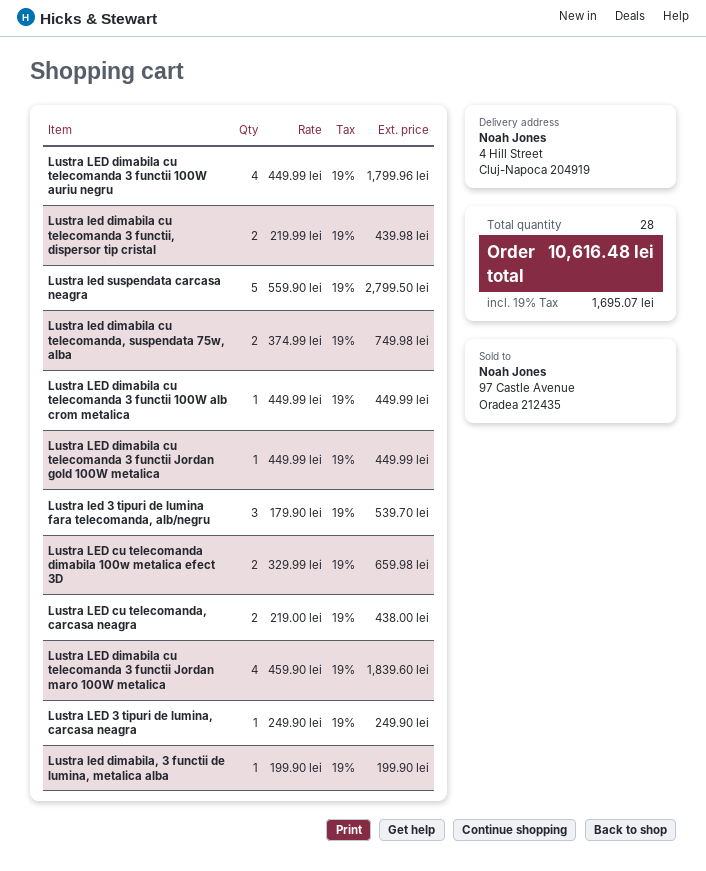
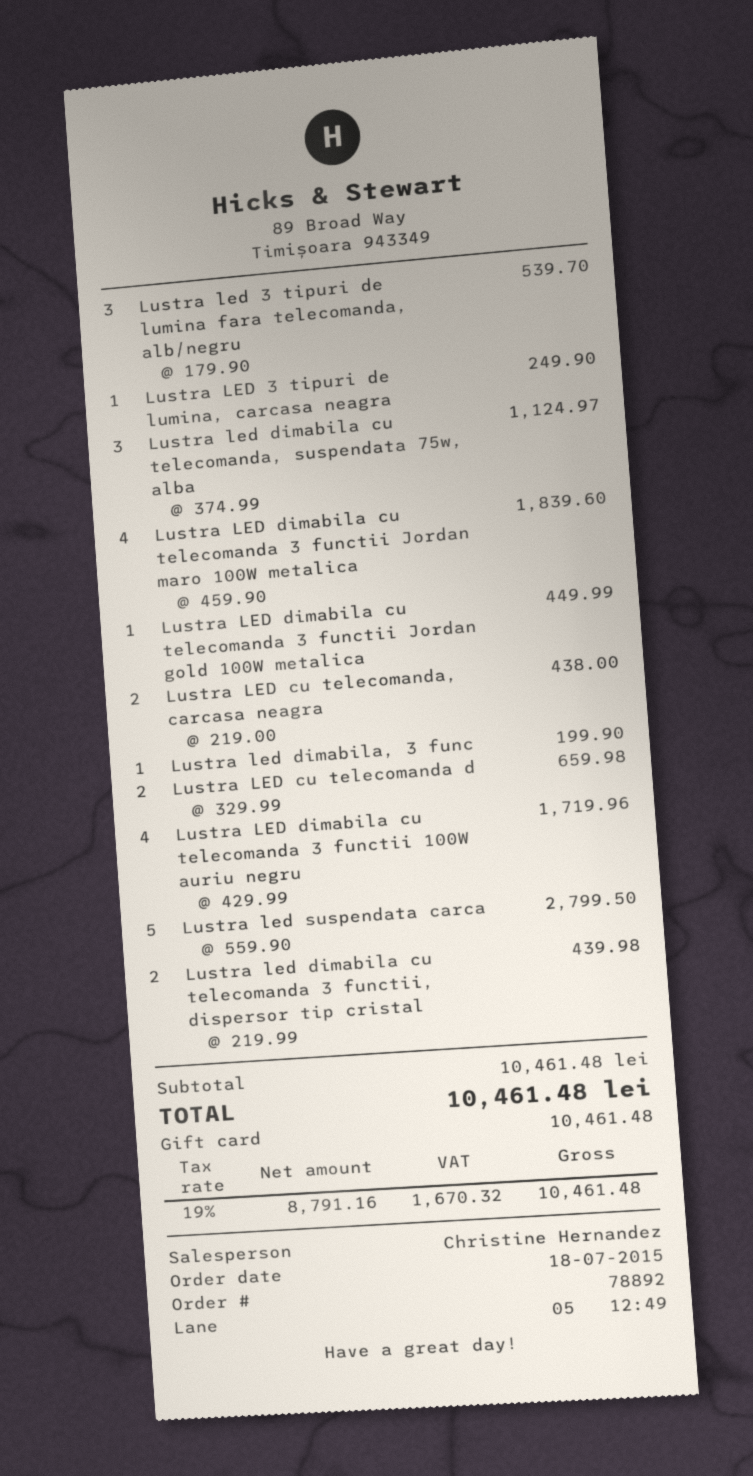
Lustra LED dimabila cu telecomanda 3 functii 100W auriu negru: 4 x 449.99 = 1799.96 -> 4 x 429.99 = 1719.96
Lustra led dimabila cu telecomanda, suspendata 75w, alba: 2 x 374.99 = 749.98 -> 3 x 374.99 = 1124.97
Lustra LED dimabila cu telecomanda 3 functii 100W alb crom metalica: 1 x 449.99 = 449.99 -> none
tax: 19% = 1695.07 -> 19% = 1670.32
total: 10616.48 -> 10461.48

